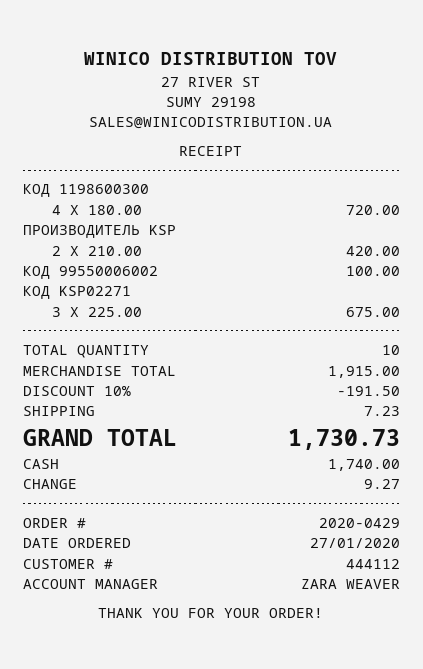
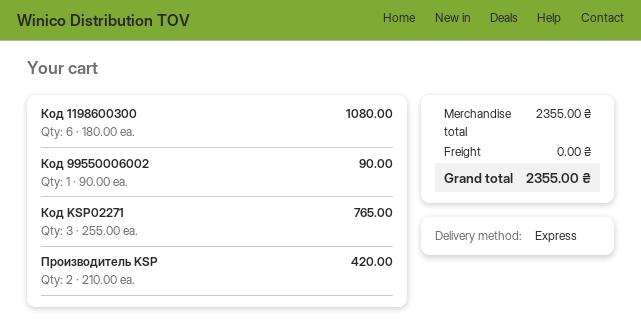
КОД 1198600300: 4 x 180.00 = 720.00 -> 6 x 180.00 = 1080.00
КОД 99550006002: 1 x 100.00 = 100.00 -> 1 x 90.00 = 90.00
КОД KSP02271: 3 x 225.00 = 675.00 -> 3 x 255.00 = 765.00
subtotal: 1915.00 -> 2355.00
discount: 10% = 191.50 -> none
shipping: 7.23 -> 0.00
total: 1730.73 -> 2355.00

